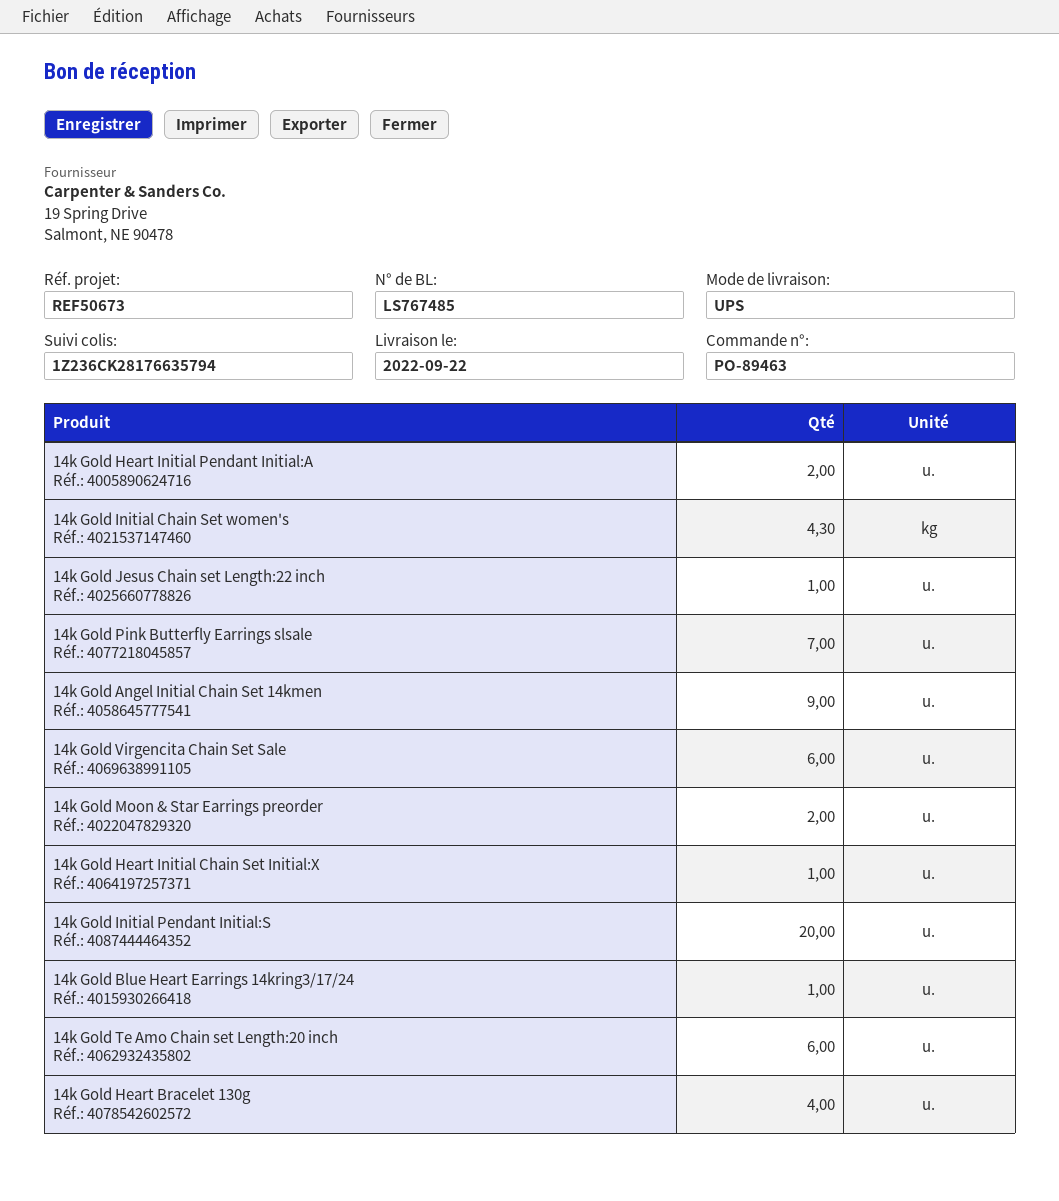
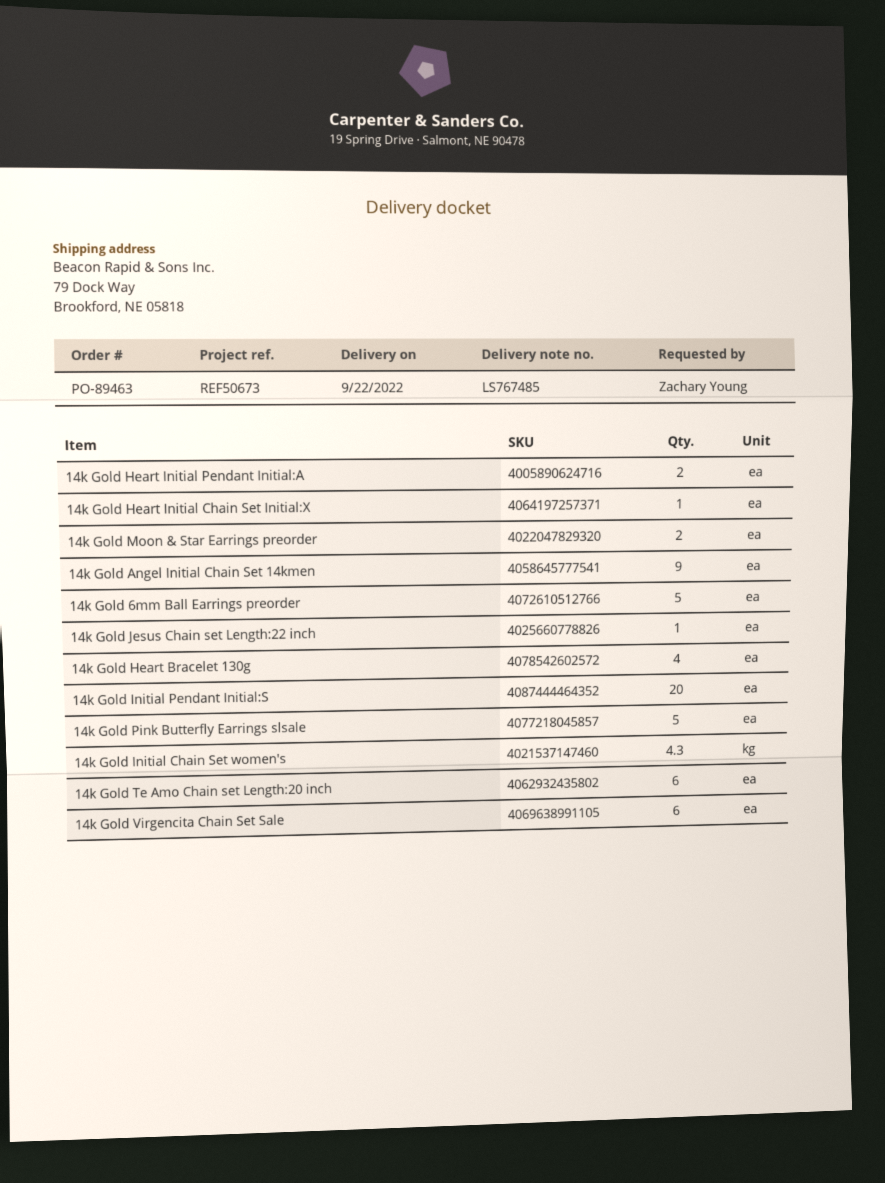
14k Gold Pink Butterfly Earrings slsale: 7 -> 5
14k Gold Blue Heart Earrings 14kring3/17/24: 1 -> none
14k Gold 6mm Ball Earrings preorder: none -> 5

